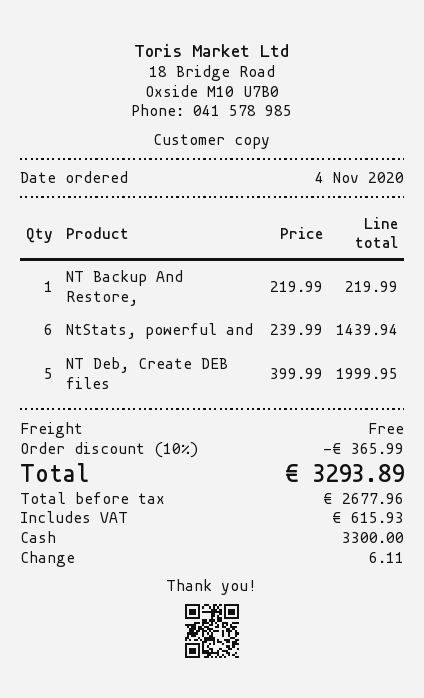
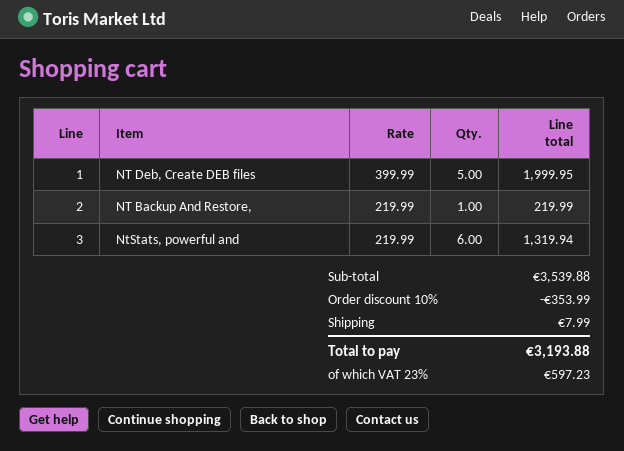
NtStats, powerful and: 6 x 239.99 = 1439.94 -> 6 x 219.99 = 1319.94
discount: 10% = 365.99 -> 10% = 353.99
shipping: 0.00 -> 7.99
tax: 615.93 -> 597.23
total: 3293.89 -> 3193.88

